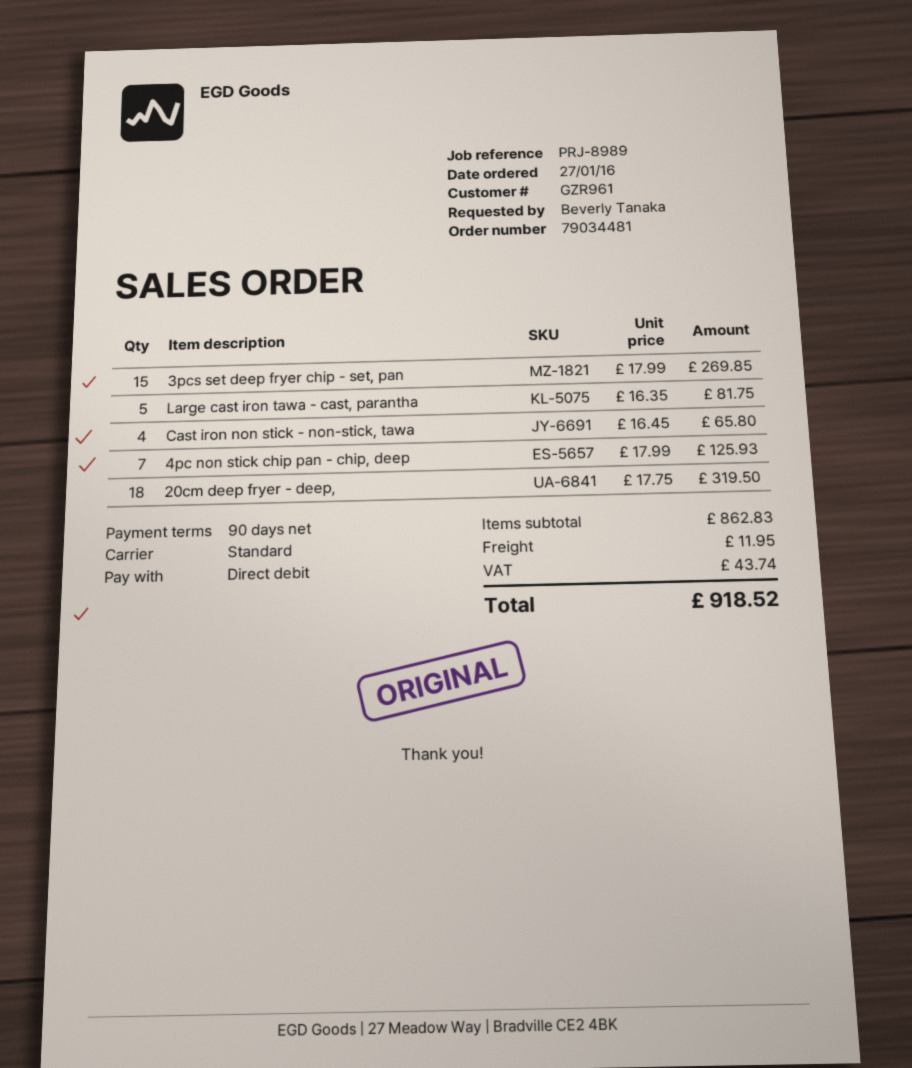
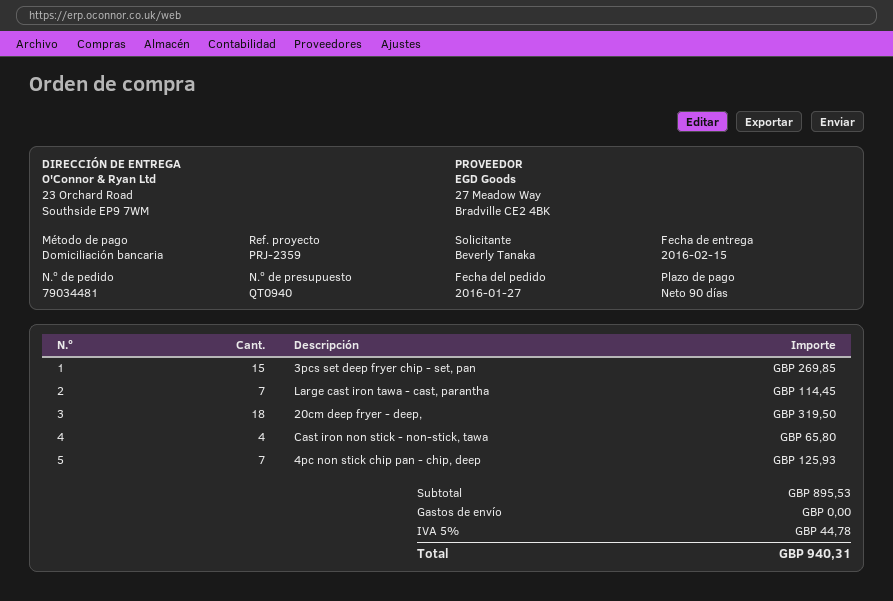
reference: PRJ-8989 -> PRJ-2359
Large cast iron tawa - cast, parantha: 5 for 81.75 -> 7 for 114.45
subtotal: 862.83 -> 895.53
shipping: 11.95 -> 0.00
tax: 43.74 -> 44.78
total: 918.52 -> 940.31

